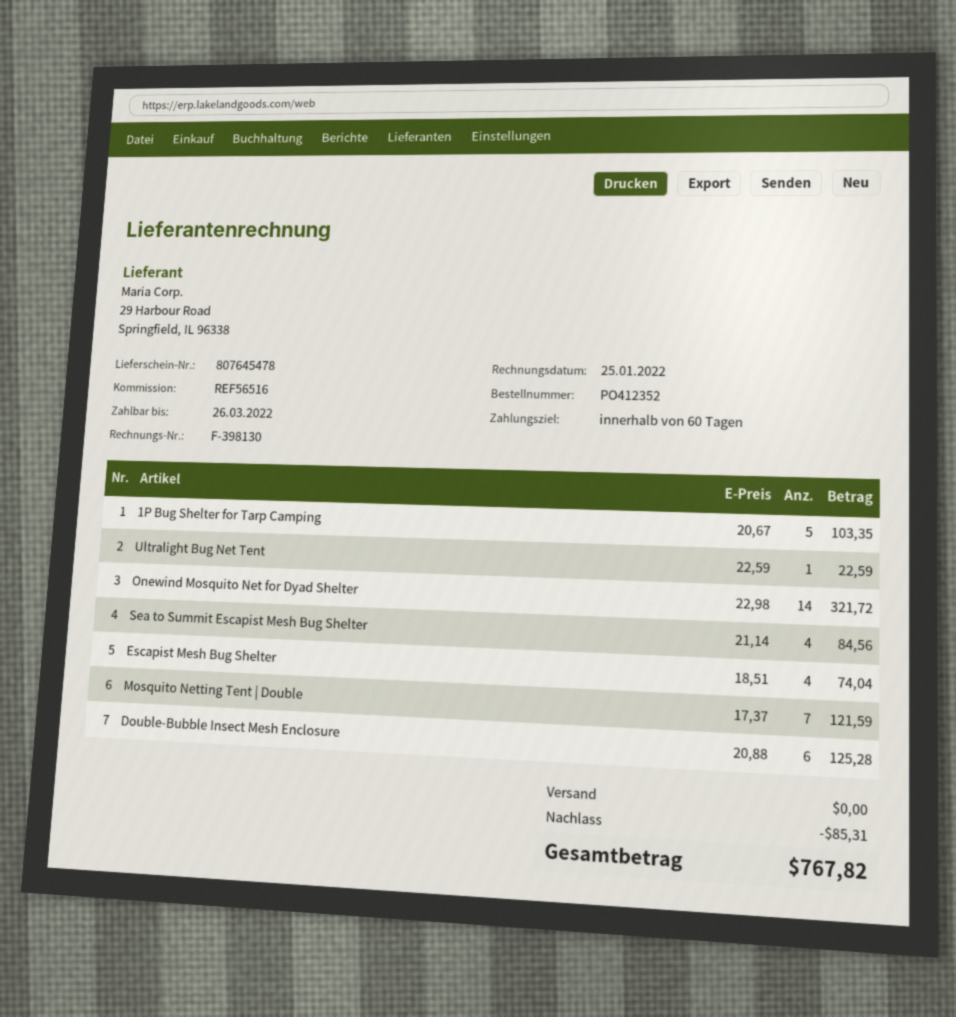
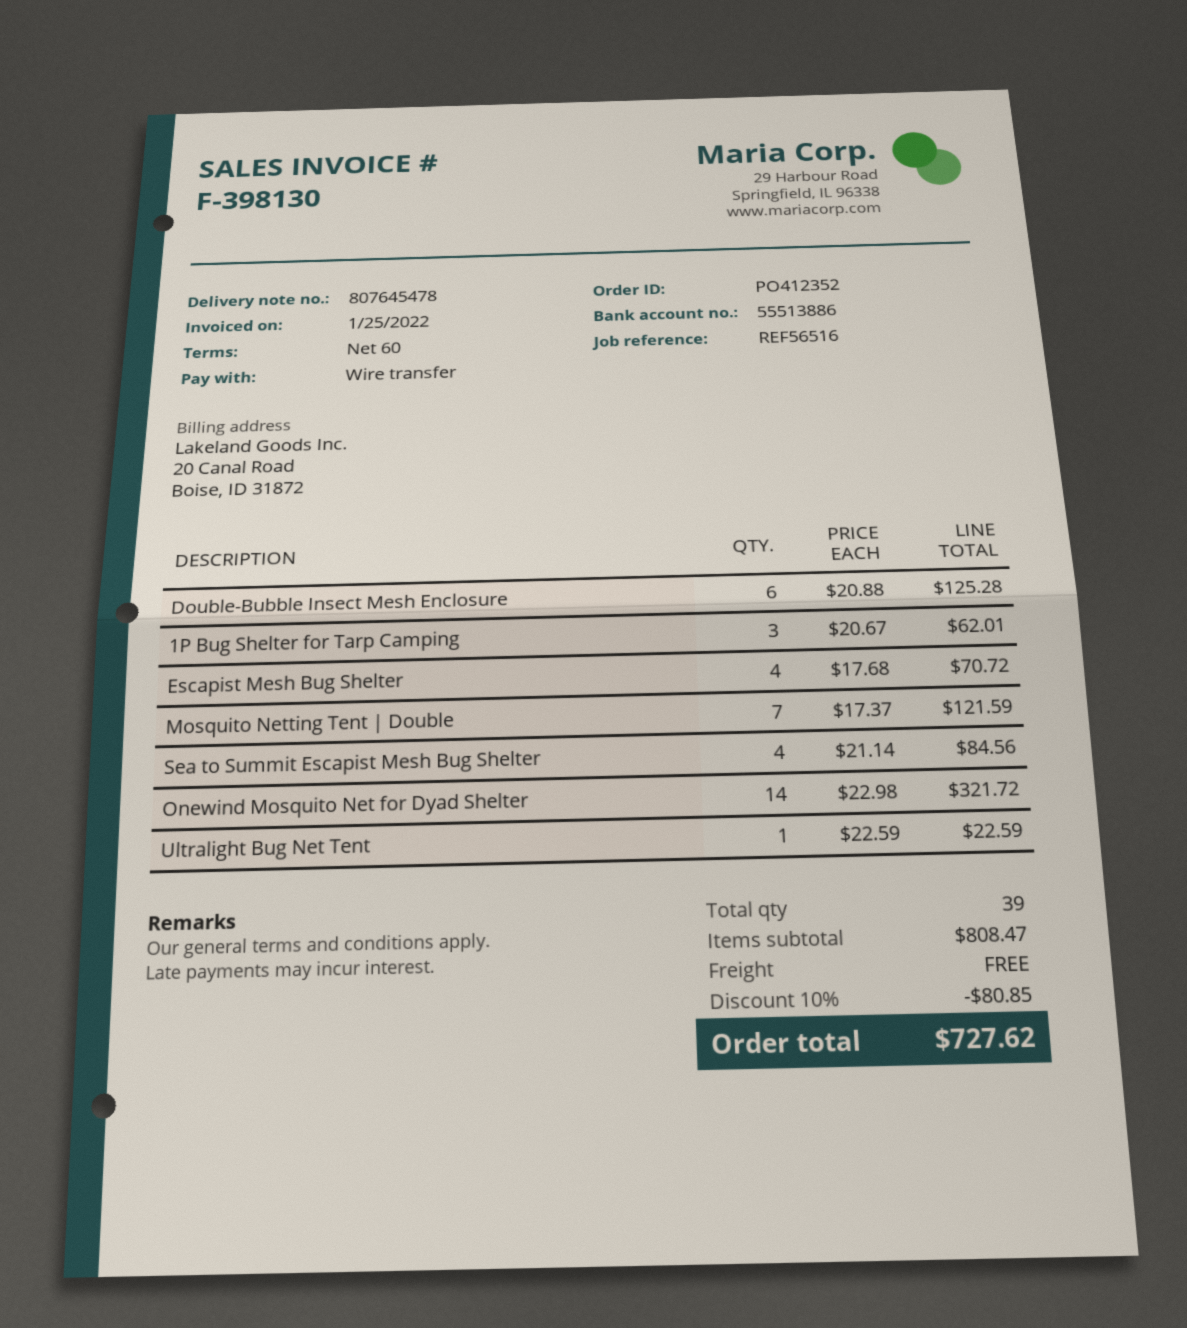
1P Bug Shelter for Tarp Camping: 5 x 20.67 = 103.35 -> 3 x 20.67 = 62.01
Escapist Mesh Bug Shelter: 4 x 18.51 = 74.04 -> 4 x 17.68 = 70.72
discount: 85.31 -> 80.85
total: 767.82 -> 727.62

